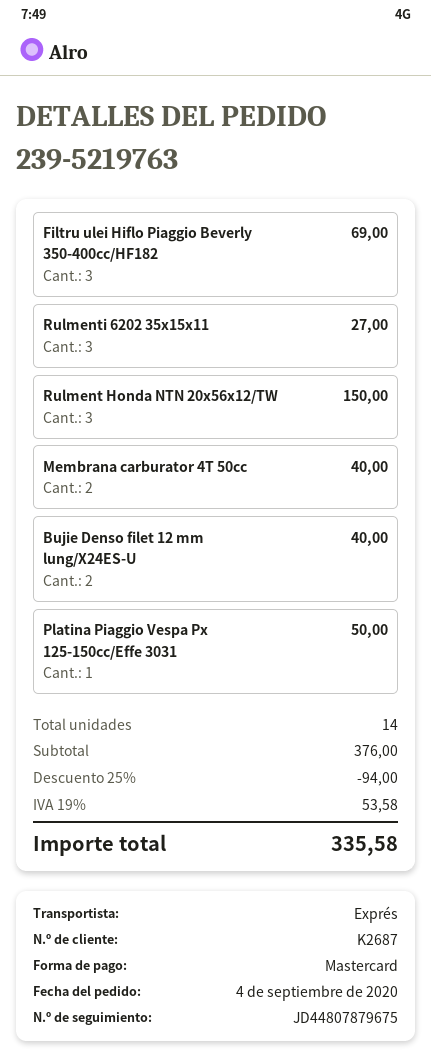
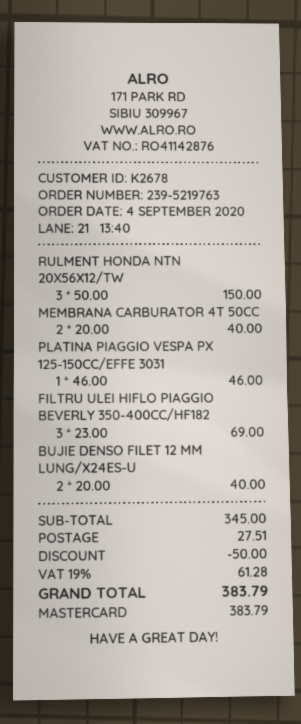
customer number: K2687 -> K2678
Rulmenti 6202 35x15x11: 3 for 27.00 -> none
Platina Piaggio Vespa Px 125-150cc/Effe 3031: 1 for 50.00 -> 1 for 46.00
subtotal: 376.00 -> 345.00
discount: 94.00 -> 50.00
shipping: none -> 27.51
tax: 19% = 53.58 -> 19% = 61.28
total: 335.58 -> 383.79

